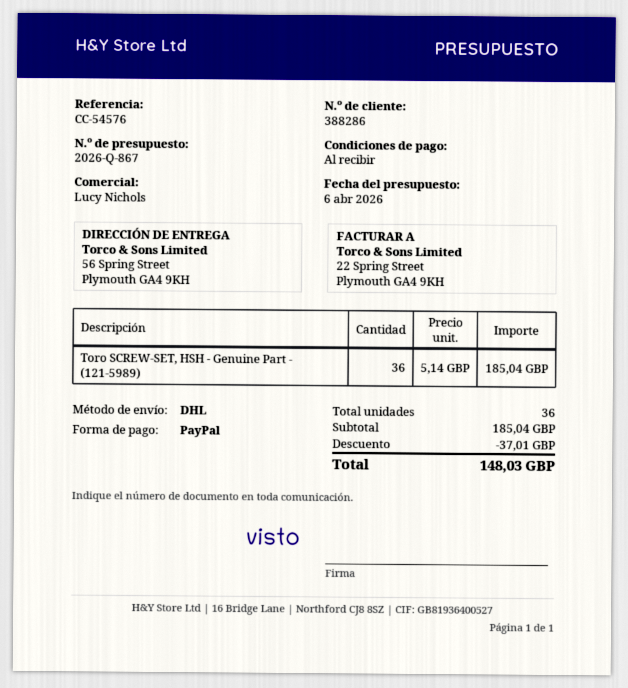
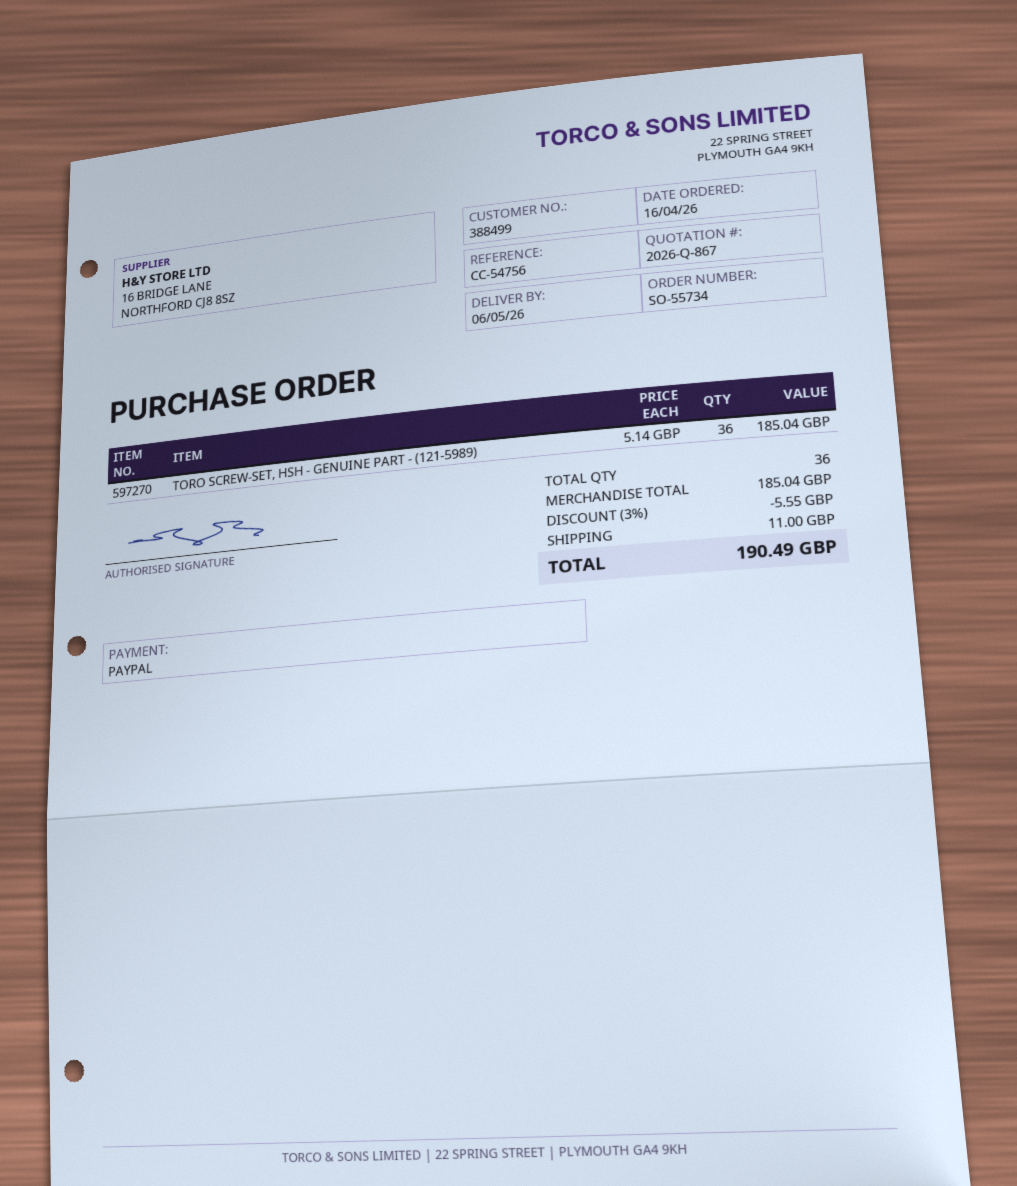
customer number: 388286 -> 388499
reference: CC-54576 -> CC-54756
discount: 37.01 -> 5.55
shipping: none -> 11.00
total: 148.03 -> 190.49

